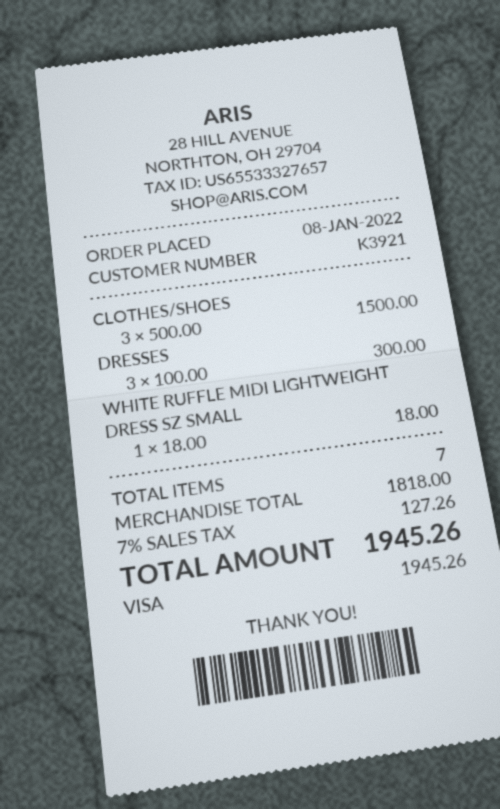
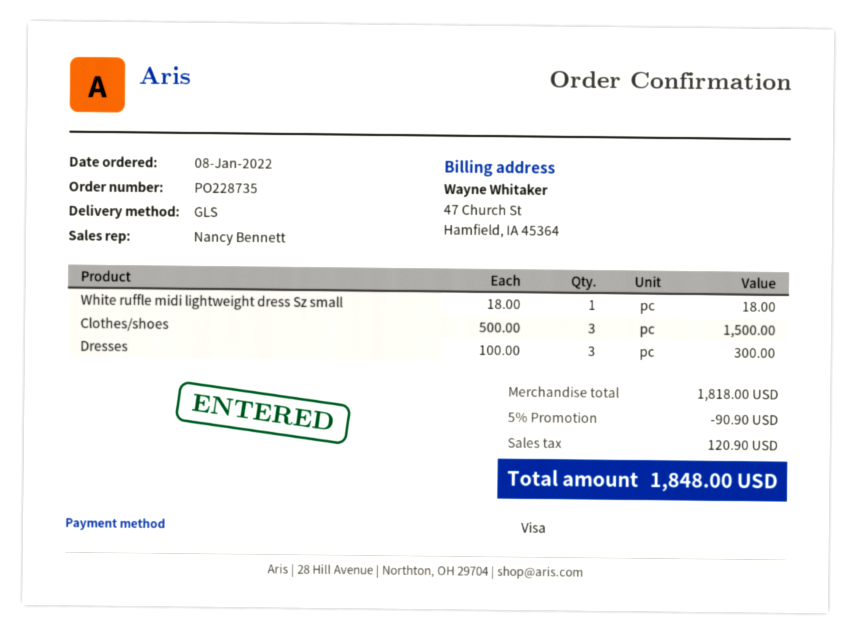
discount: none -> 5% = 90.90
tax: 127.26 -> 120.90
total: 1945.26 -> 1848.00

